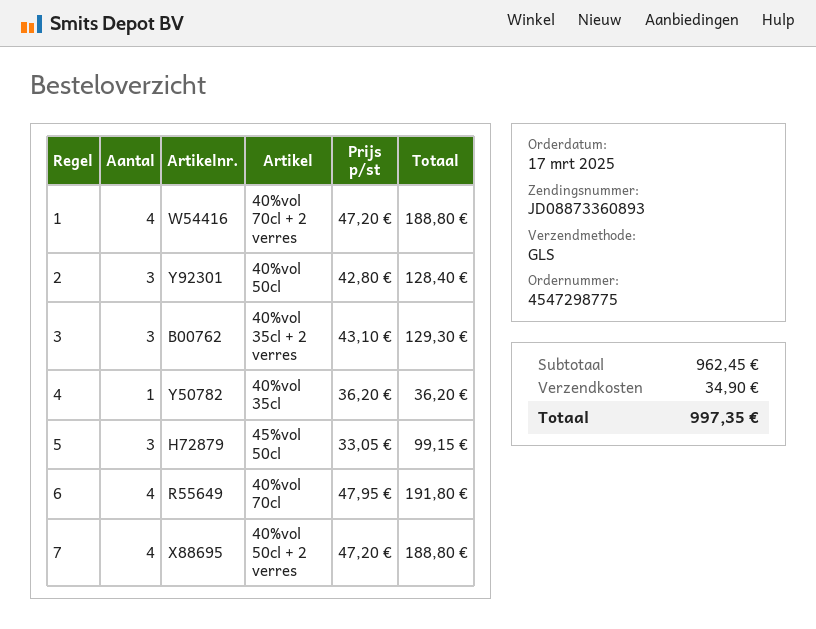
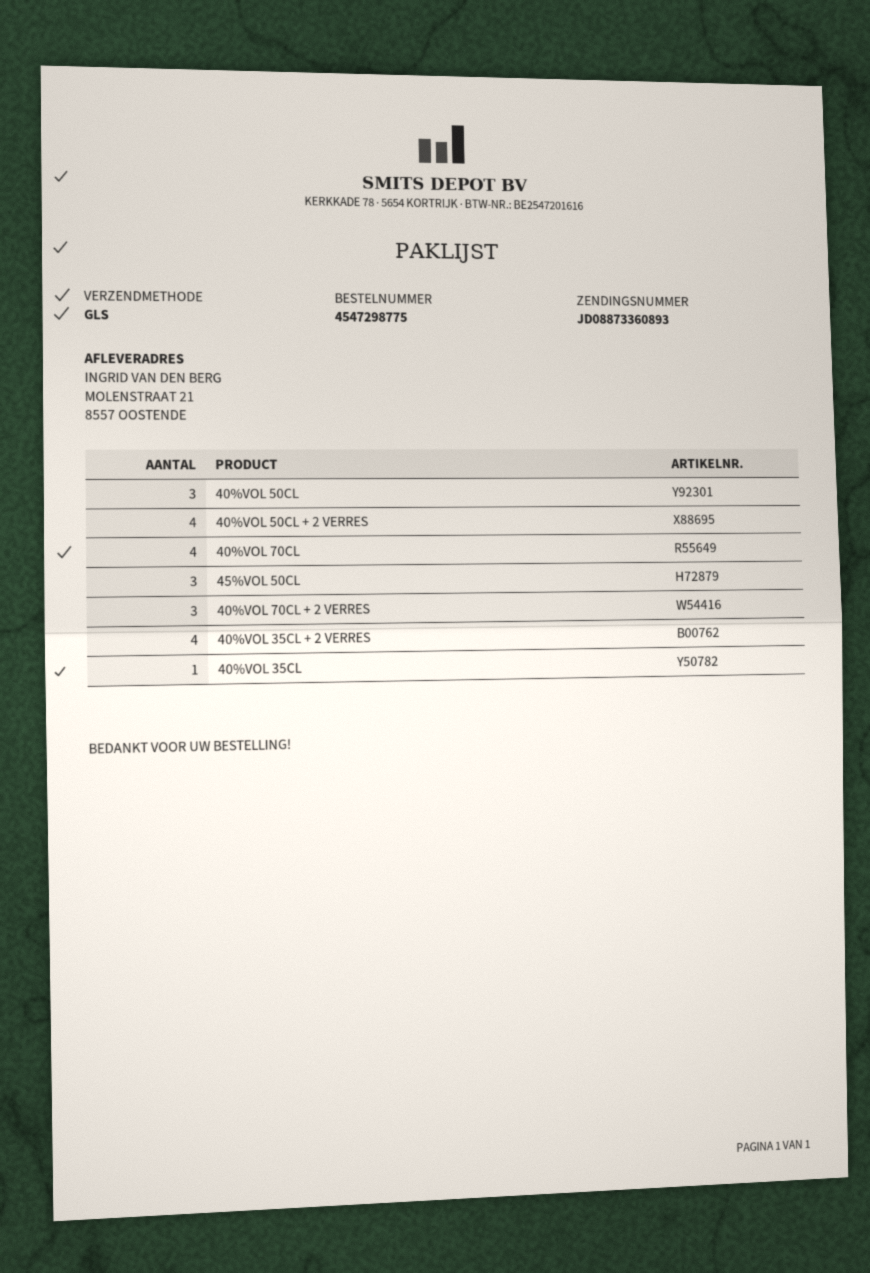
40%vol 70cl + 2 verres: 4 -> 3
40%vol 35cl + 2 verres: 3 -> 4

